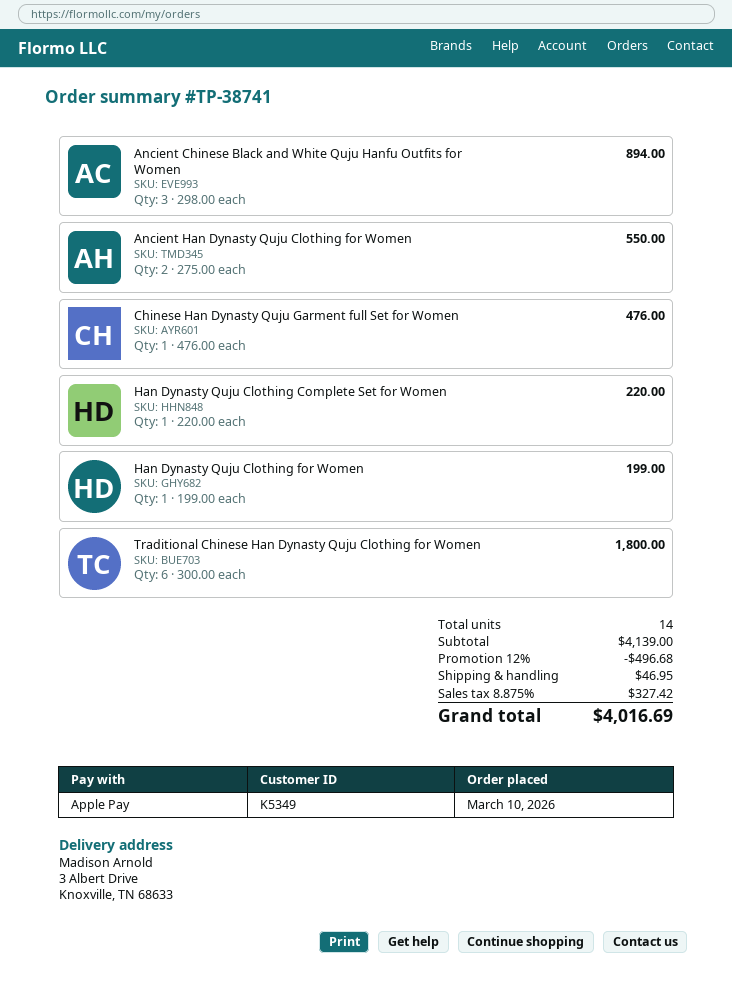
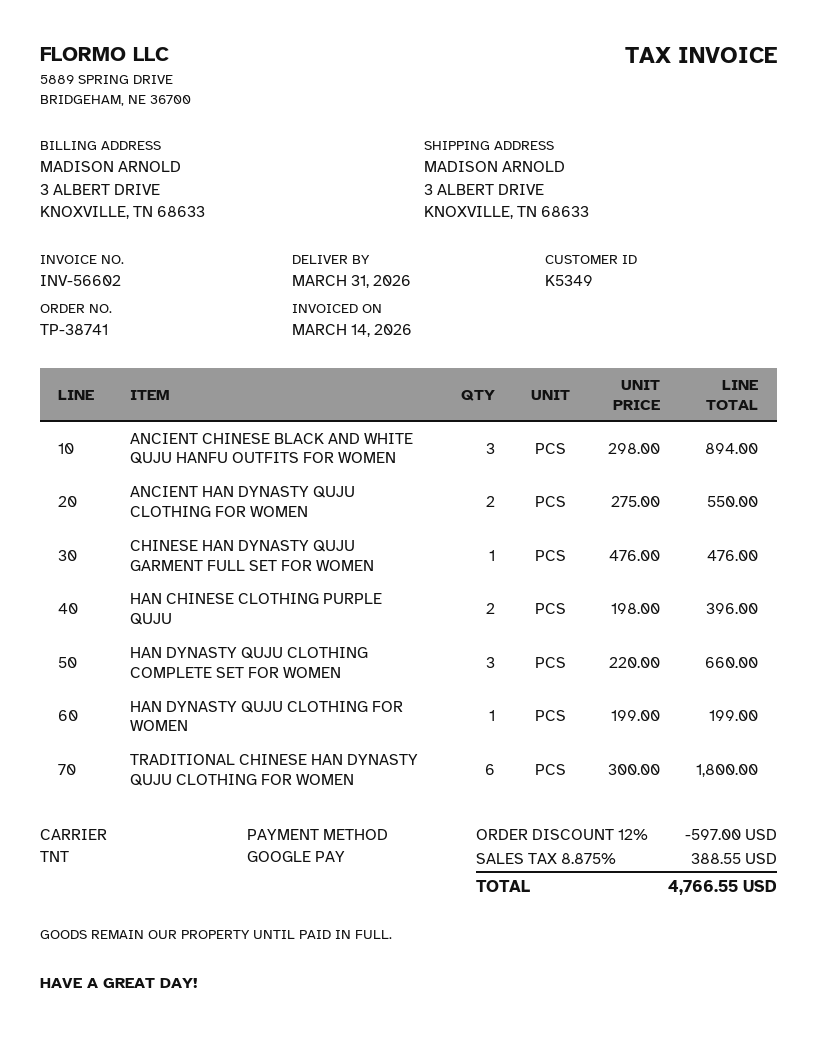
payment method: Apple Pay -> Google Pay
Han Dynasty Quju Clothing Complete Set for Women: 1 x 220.00 = 220.00 -> 3 x 220.00 = 660.00
HAN CHINESE CLOTHING PURPLE QUJU: none -> 2 x 198.00 = 396.00
discount: 12% = 496.68 -> 12% = 597.00
shipping: 46.95 -> none
tax: 8.875% = 327.42 -> 8.875% = 388.55
total: 4016.69 -> 4766.55

